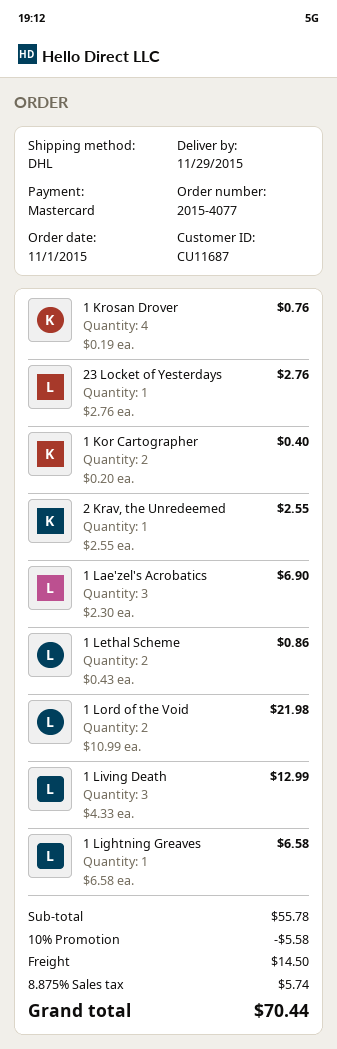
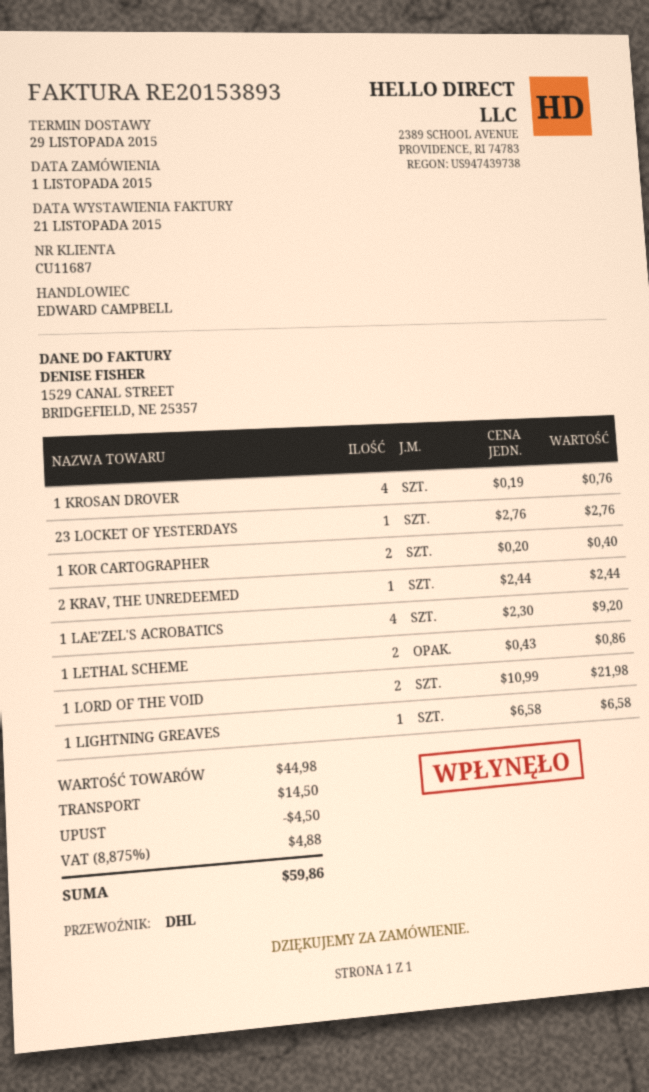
2 Krav, the Unredeemed: 1 x 2.55 = 2.55 -> 1 x 2.44 = 2.44
1 Lae'zel's Acrobatics: 3 x 2.30 = 6.90 -> 4 x 2.30 = 9.20
1 Living Death: 3 x 4.33 = 12.99 -> none
subtotal: 55.78 -> 44.98
discount: 5.58 -> 4.50
tax: 8.875% = 5.74 -> 8.875% = 4.88
total: 70.44 -> 59.86

